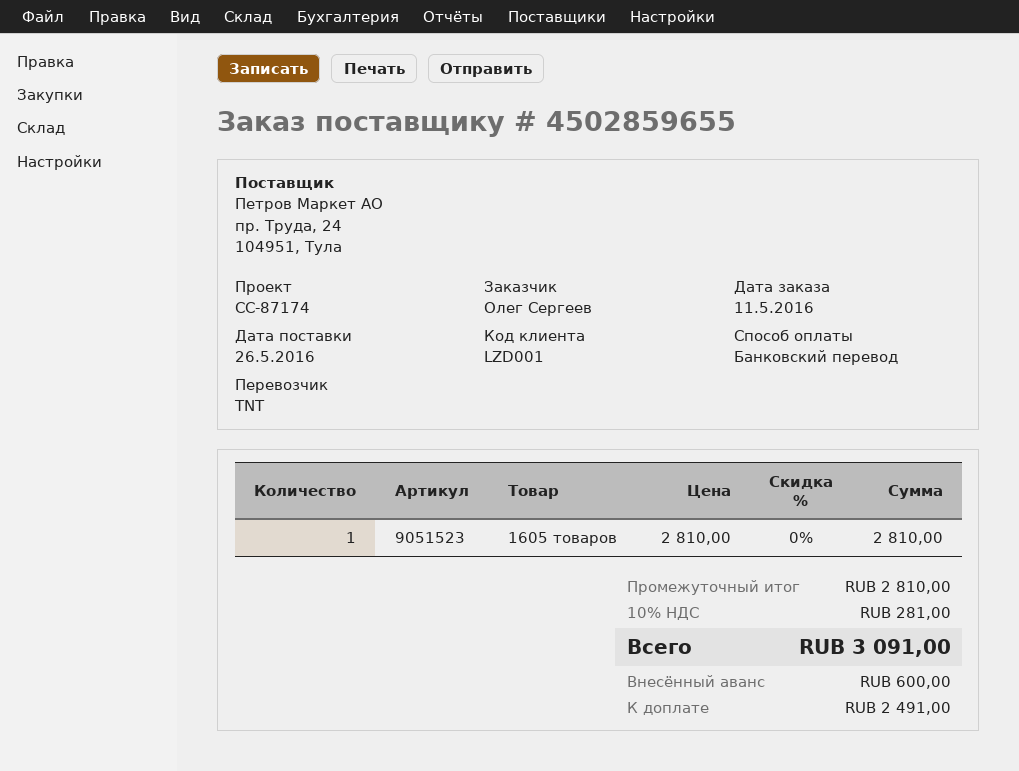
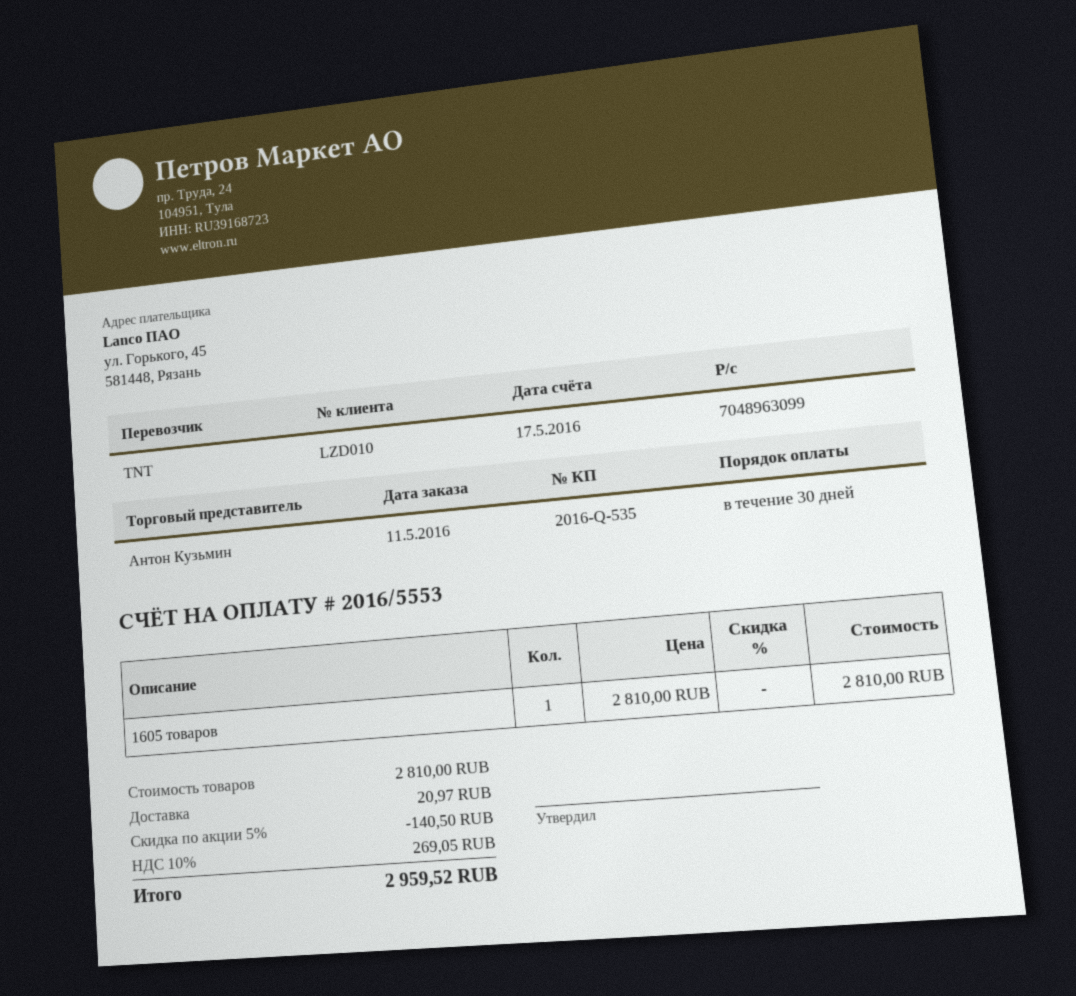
customer number: LZD001 -> LZD010
discount: none -> 5% = 140.50
shipping: none -> 20.97
tax: 10% = 281.00 -> 10% = 269.05
total: 3091.00 -> 2959.52

